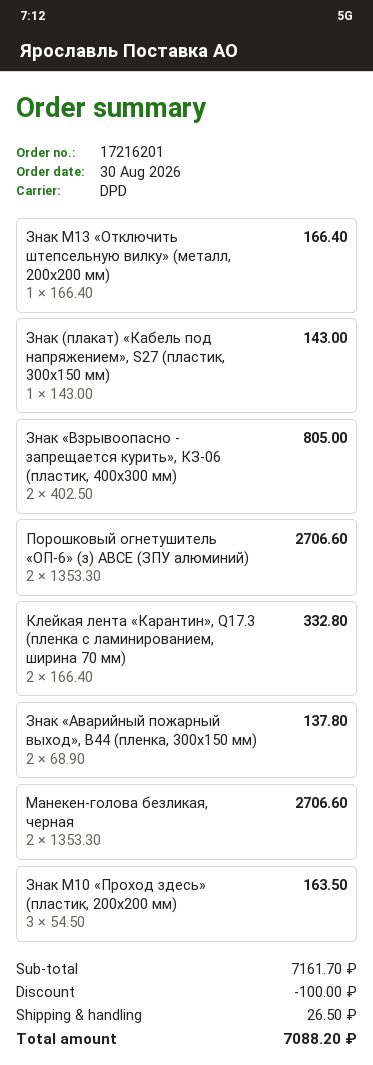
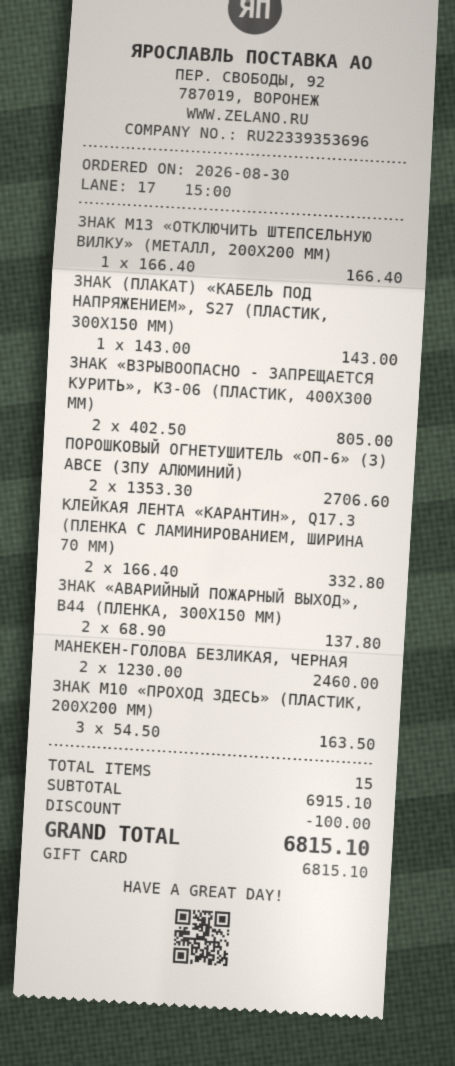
Манекен-голова безликая, черная: 2 x 1353.30 = 2706.60 -> 2 x 1230.00 = 2460.00
subtotal: 7161.70 -> 6915.10
shipping: 26.50 -> none
total: 7088.20 -> 6815.10

